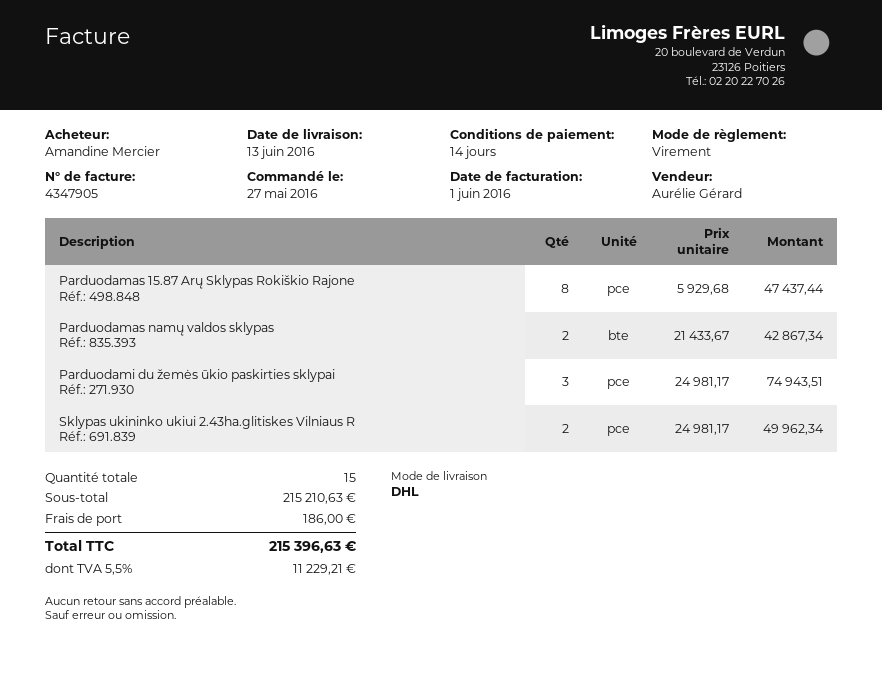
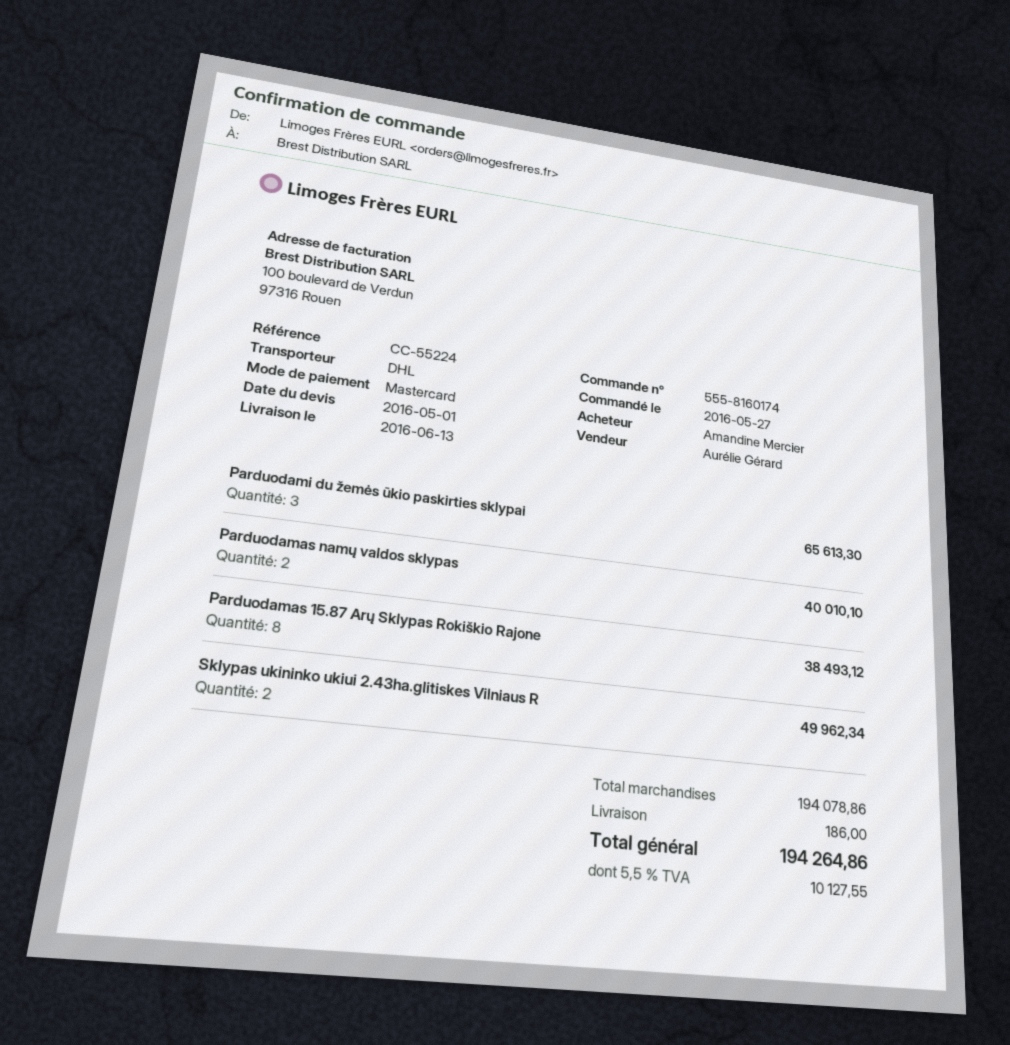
payment method: bank transfer -> Mastercard
Parduodamas 15.87 Arų Sklypas Rokiškio Rajone: 8 for 47437.44 -> 8 for 38493.12
Parduodamas namų valdos sklypas: 2 for 42867.34 -> 2 for 40010.10
Parduodami du žemės ūkio paskirties sklypai: 3 for 74943.51 -> 3 for 65613.30
subtotal: 215210.63 -> 194078.86
tax: 5.5% = 11229.21 -> 5.5% = 10127.55
total: 215396.63 -> 194264.86

